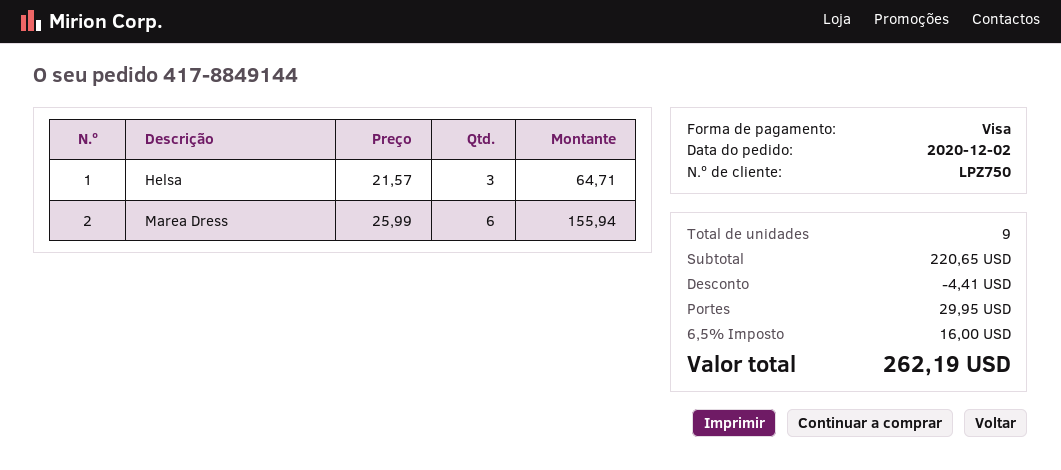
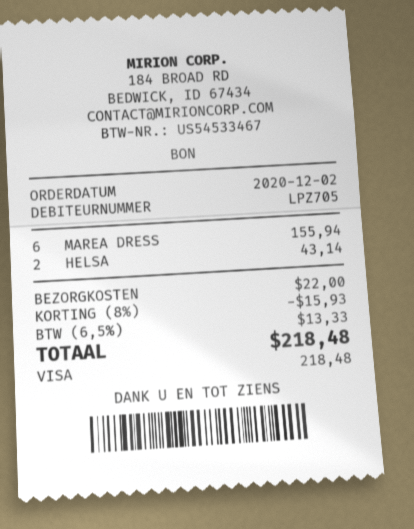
customer number: LPZ750 -> LPZ705
Helsa: 3 for 64.71 -> 2 for 43.14
discount: 4.41 -> 15.93
shipping: 29.95 -> 22.00
tax: 6.5% = 16.00 -> 6.5% = 13.33
total: 262.19 -> 218.48

